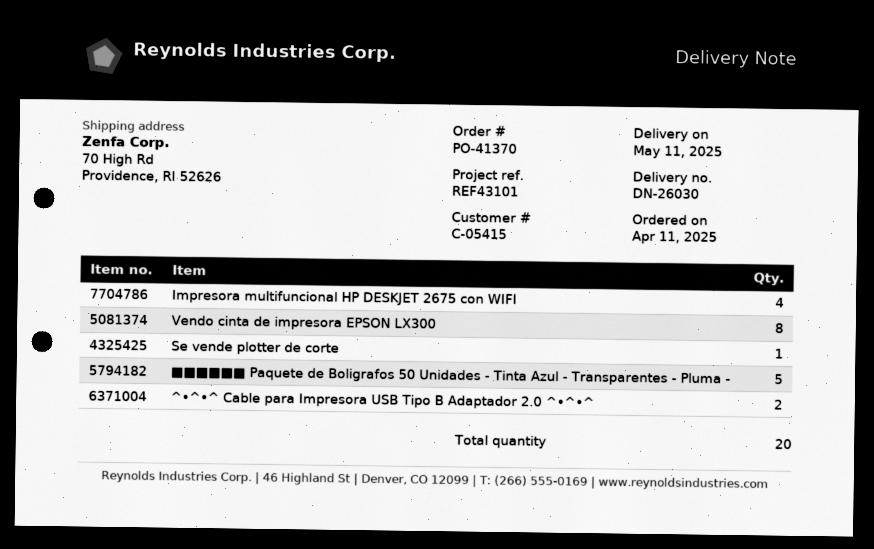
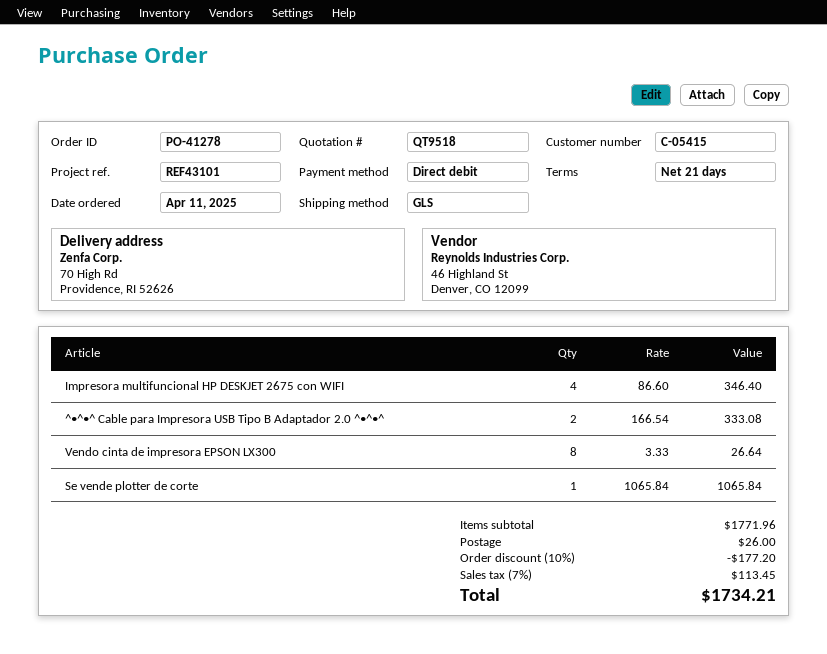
order number: PO-41370 -> PO-41278
■■■■■■ Paquete de Boligrafos 50 Unidades - Tinta Azul - Transparentes - Pluma -: 5 -> none

